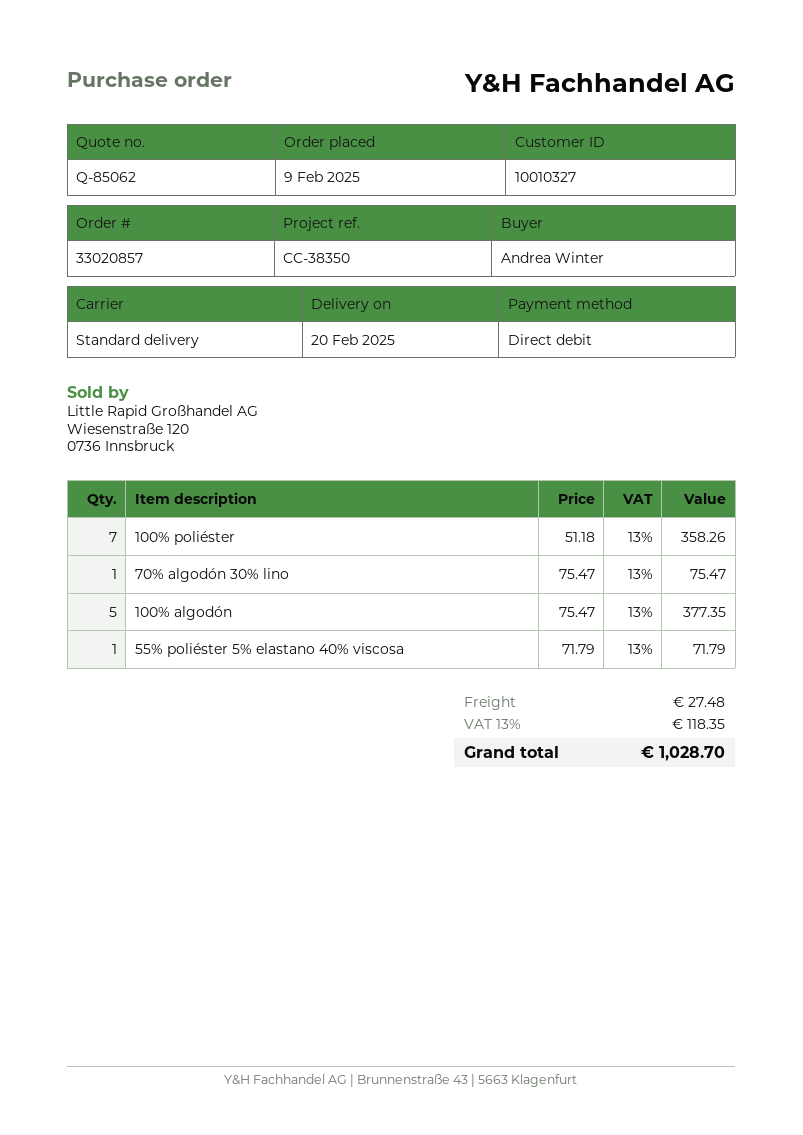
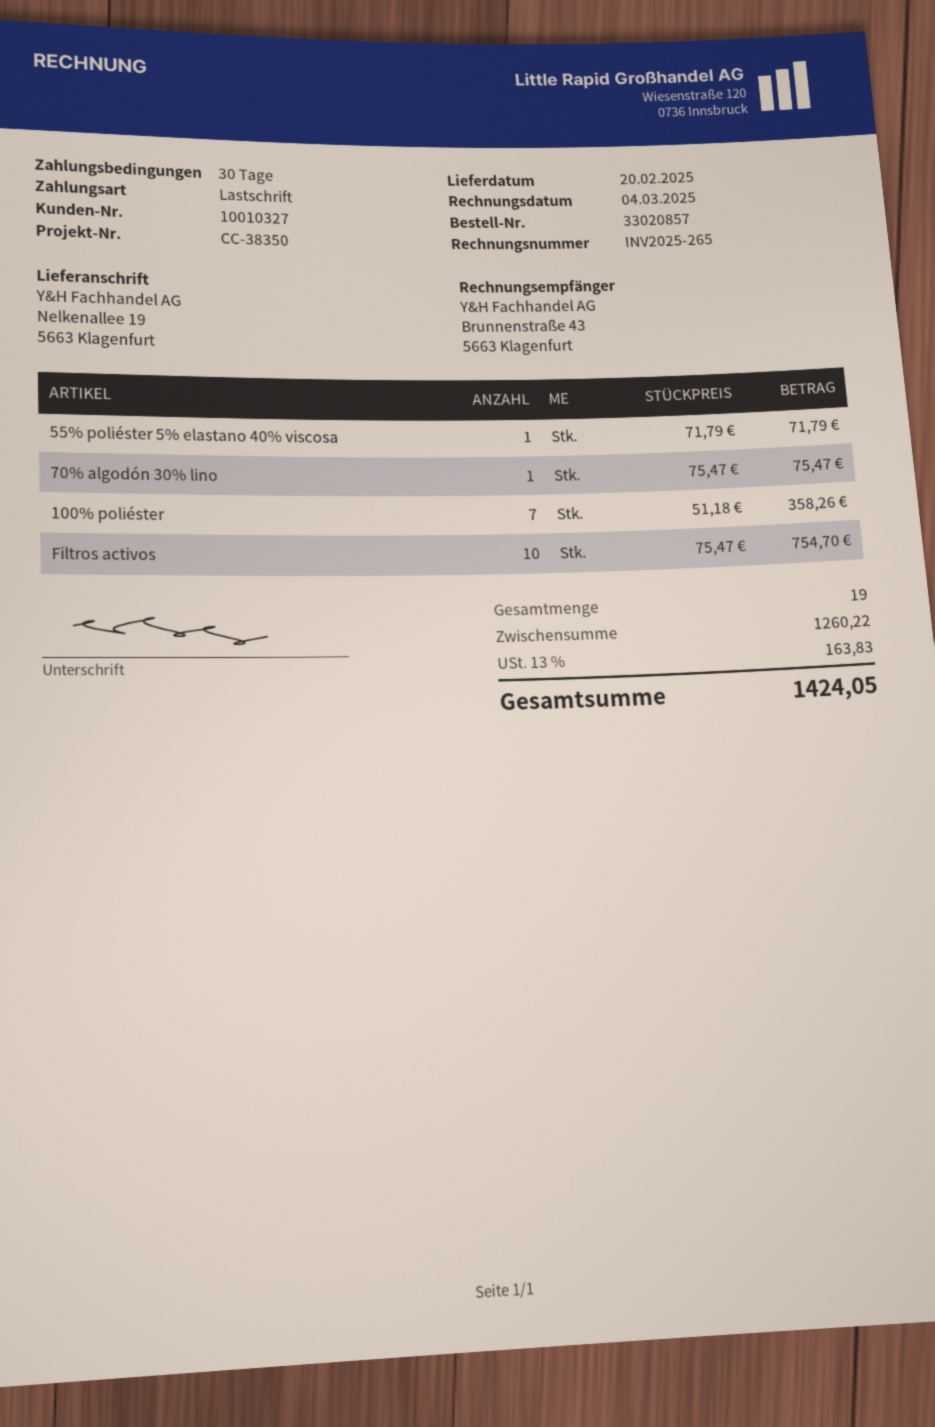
100% algodón: 5 x 75.47 = 377.35 -> none
Filtros activos: none -> 10 x 75.47 = 754.70
shipping: 27.48 -> none
tax: 13% = 118.35 -> 13% = 163.83
total: 1028.70 -> 1424.05

